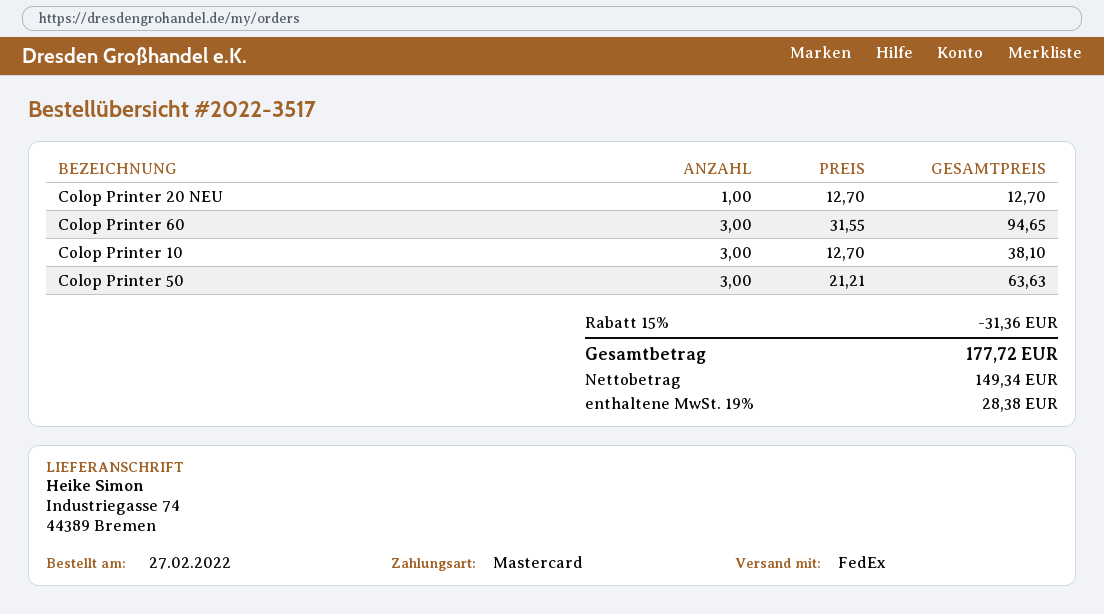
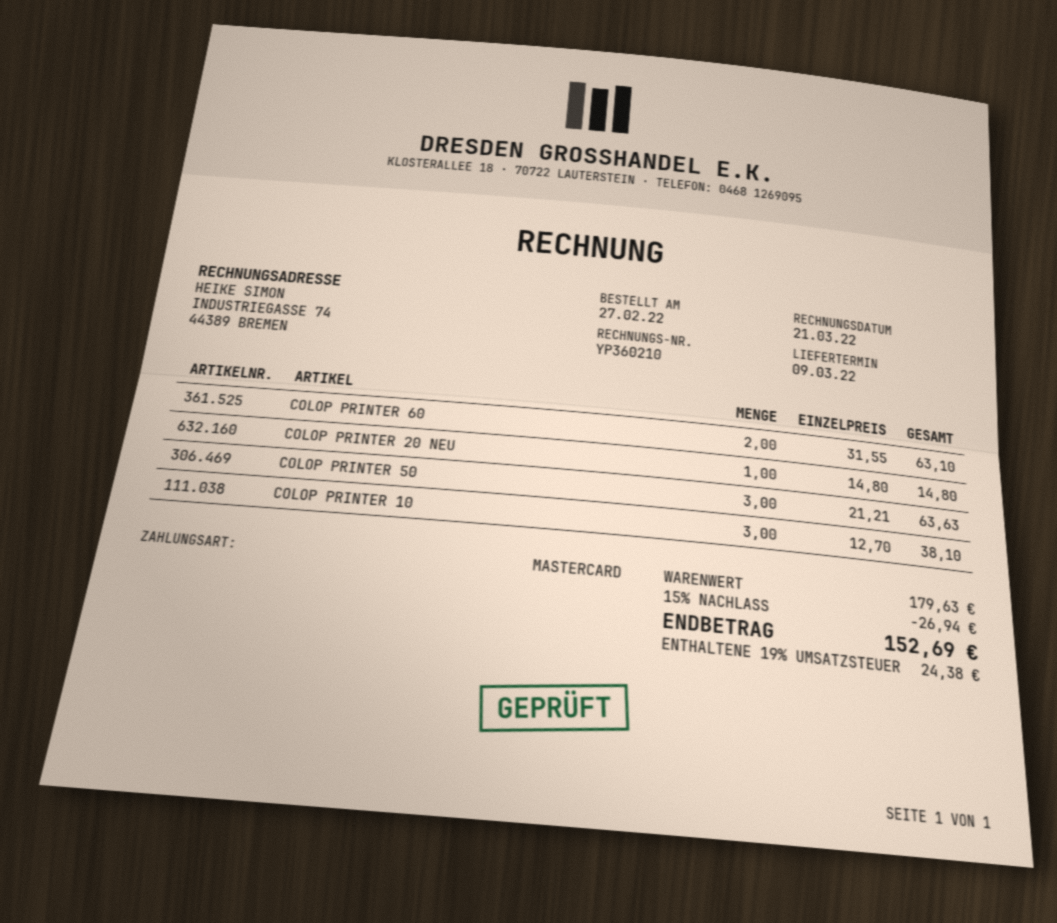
Colop Printer 20 NEU: 1 x 12.70 = 12.70 -> 1 x 14.80 = 14.80
Colop Printer 60: 3 x 31.55 = 94.65 -> 2 x 31.55 = 63.10
discount: 15% = 31.36 -> 15% = 26.94
tax: 19% = 28.38 -> 19% = 24.38
total: 177.72 -> 152.69

